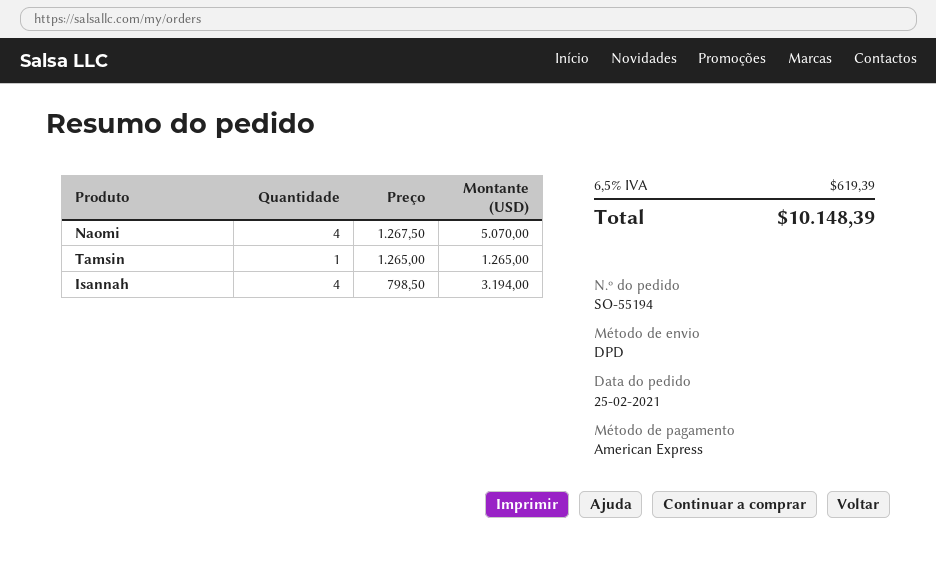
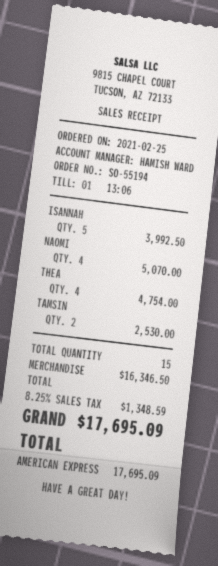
Tamsin: 1 for 1265.00 -> 2 for 2530.00
Isannah: 4 for 3194.00 -> 5 for 3992.50
THEA: none -> 4 for 4754.00
tax: 6.5% = 619.39 -> 8.25% = 1348.59
total: 10148.39 -> 17695.09

